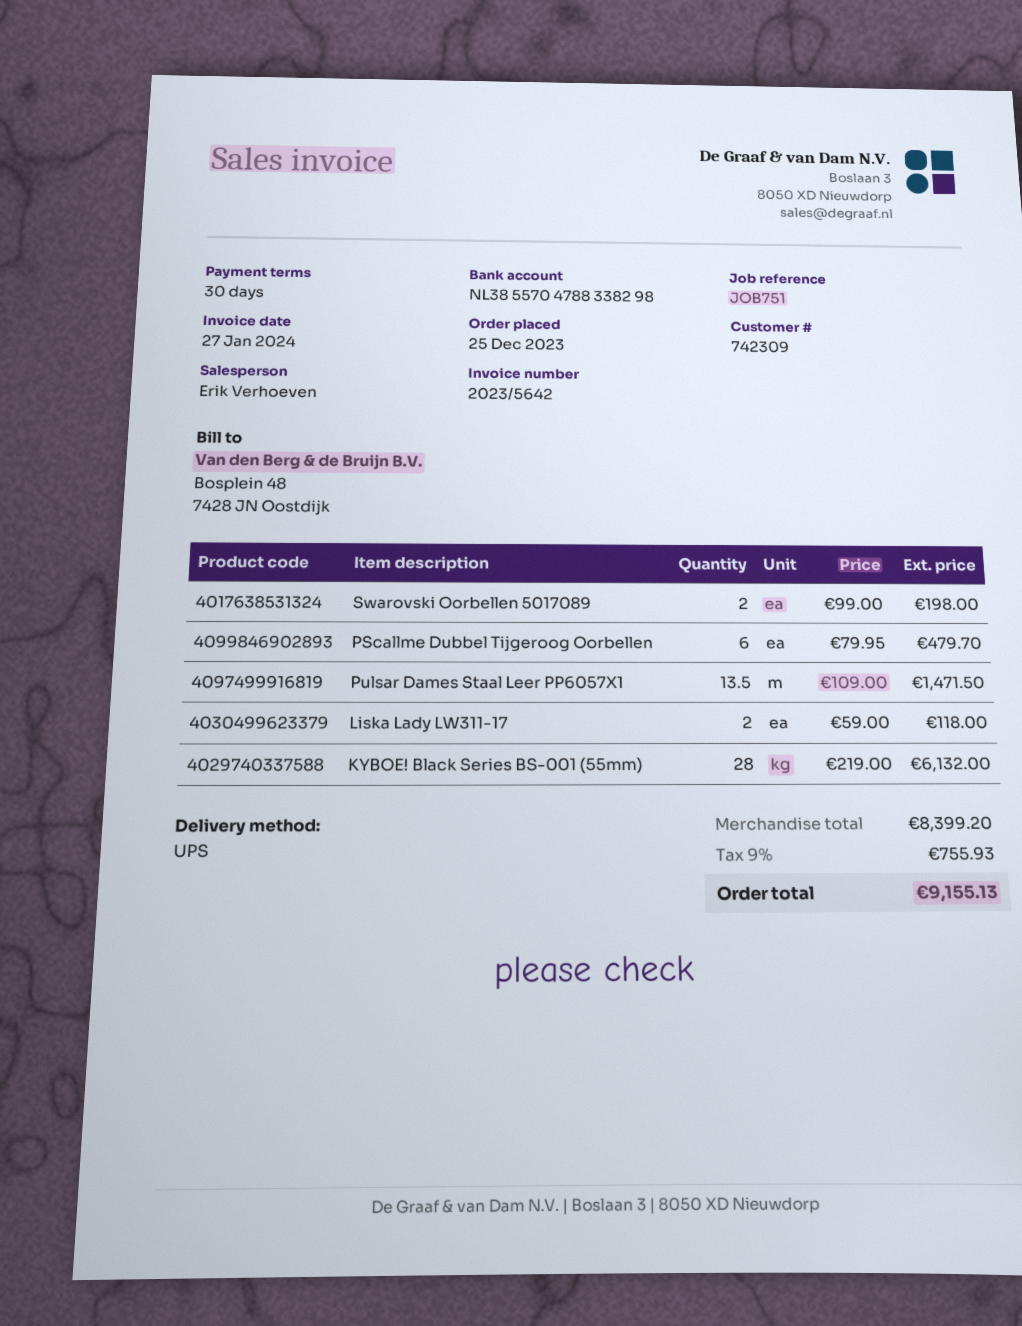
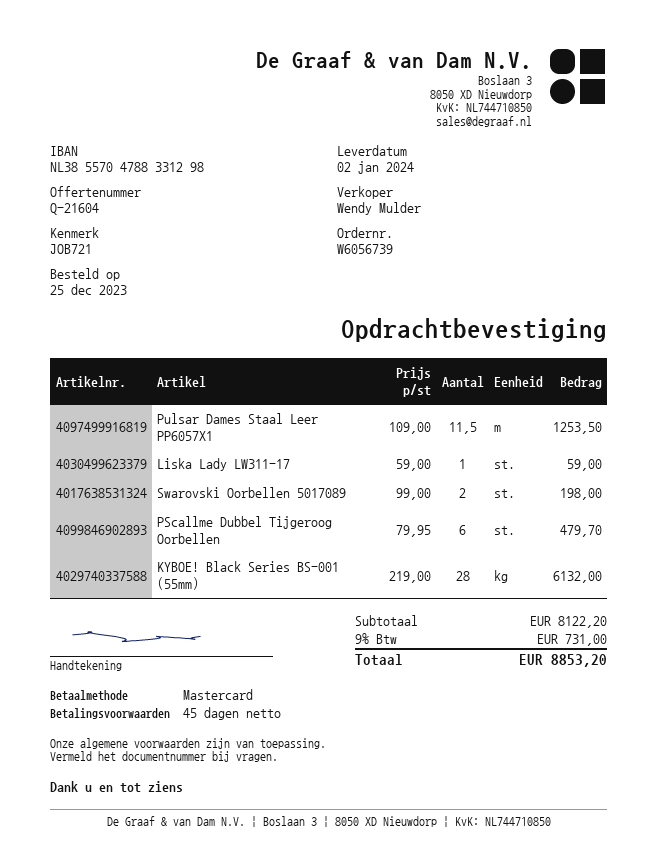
payment terms: 30 days -> 45 days
reference: JOB751 -> JOB721
sales rep: Erik Verhoeven -> Wendy Mulder
bank account: NL3855704788338298 -> NL3855704788331298
Pulsar Dames Staal Leer PP6057X1: 13.5 x 109.00 = 1471.50 -> 11.5 x 109.00 = 1253.50
Liska Lady LW311-17: 2 x 59.00 = 118.00 -> 1 x 59.00 = 59.00
subtotal: 8399.20 -> 8122.20
tax: 9% = 755.93 -> 9% = 731.00
total: 9155.13 -> 8853.20

